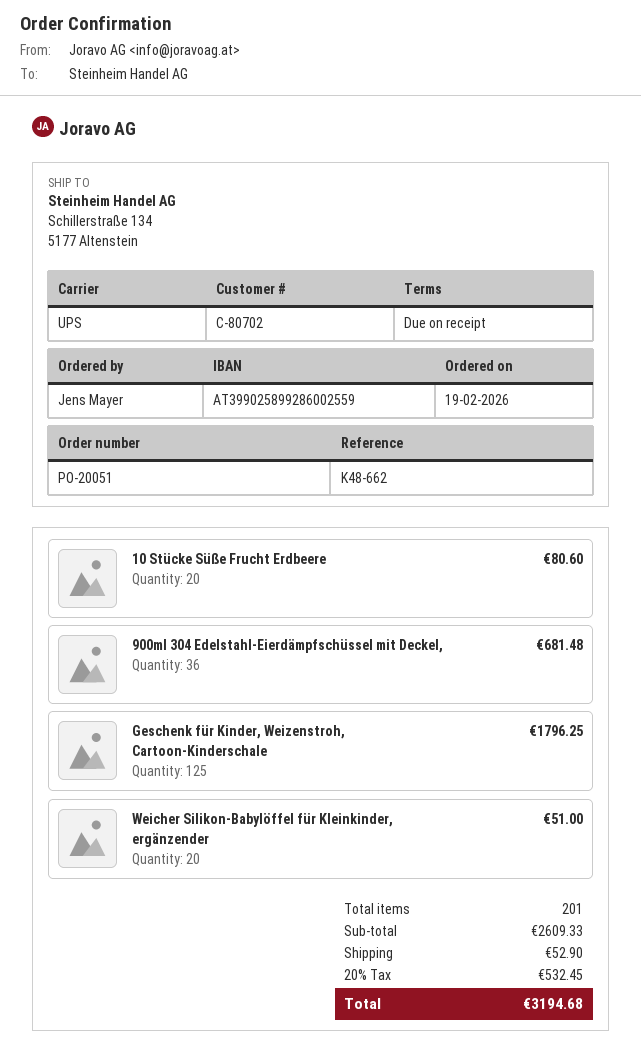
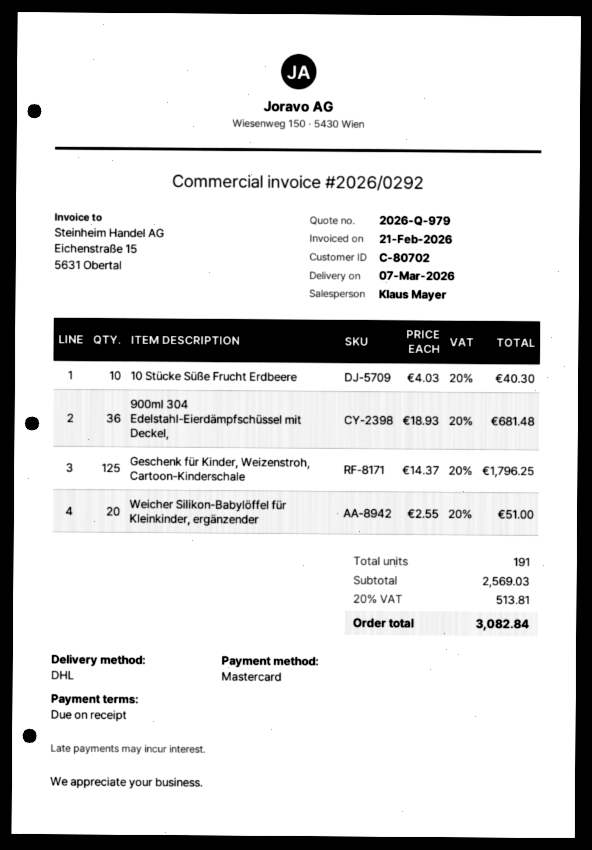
shipping method: UPS -> DHL
10 Stücke Süße Frucht Erdbeere: 20 for 80.60 -> 10 for 40.30
total quantity: 201 -> 191
subtotal: 2609.33 -> 2569.03
shipping: 52.90 -> none
tax: 20% = 532.45 -> 20% = 513.81
total: 3194.68 -> 3082.84

